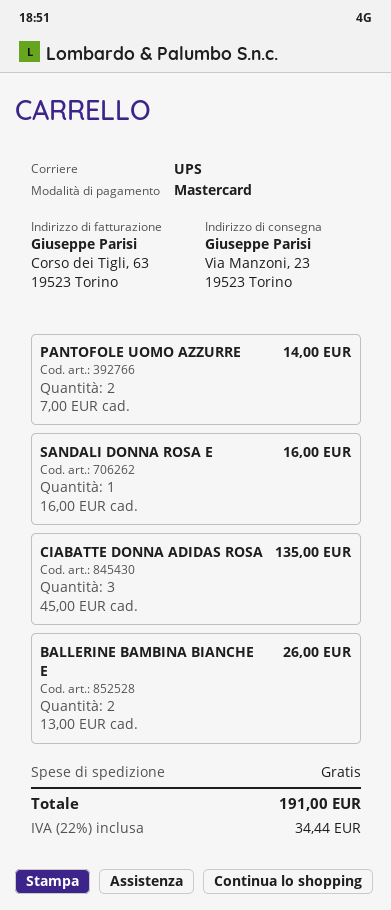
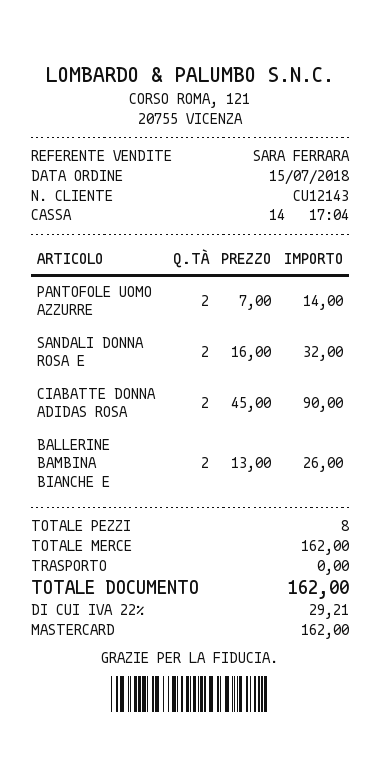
SANDALI DONNA ROSA E: 1 x 16.00 = 16.00 -> 2 x 16.00 = 32.00
CIABATTE DONNA ADIDAS ROSA: 3 x 45.00 = 135.00 -> 2 x 45.00 = 90.00
tax: 22% = 34.44 -> 22% = 29.21
total: 191.00 -> 162.00

